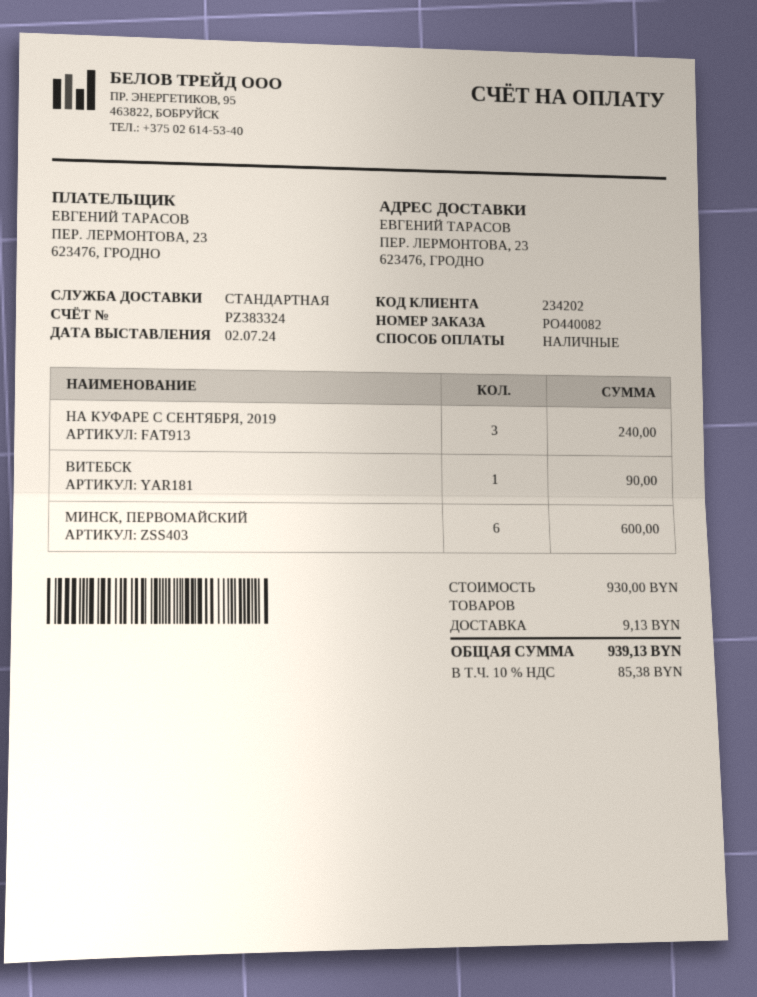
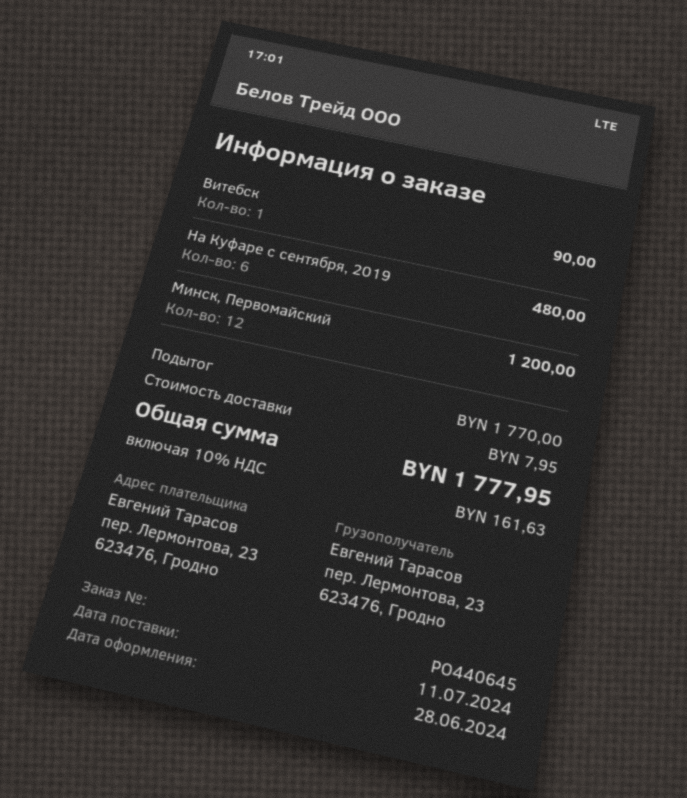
order number: PO440082 -> PO440645
НА КУФАРЕ С СЕНТЯБРЯ, 2019: 3 for 240.00 -> 6 for 480.00
МИНСК, ПЕРВОМАЙСКИЙ: 6 for 600.00 -> 12 for 1200.00
subtotal: 930.00 -> 1770.00
shipping: 9.13 -> 7.95
tax: 10% = 85.38 -> 10% = 161.63
total: 939.13 -> 1777.95

